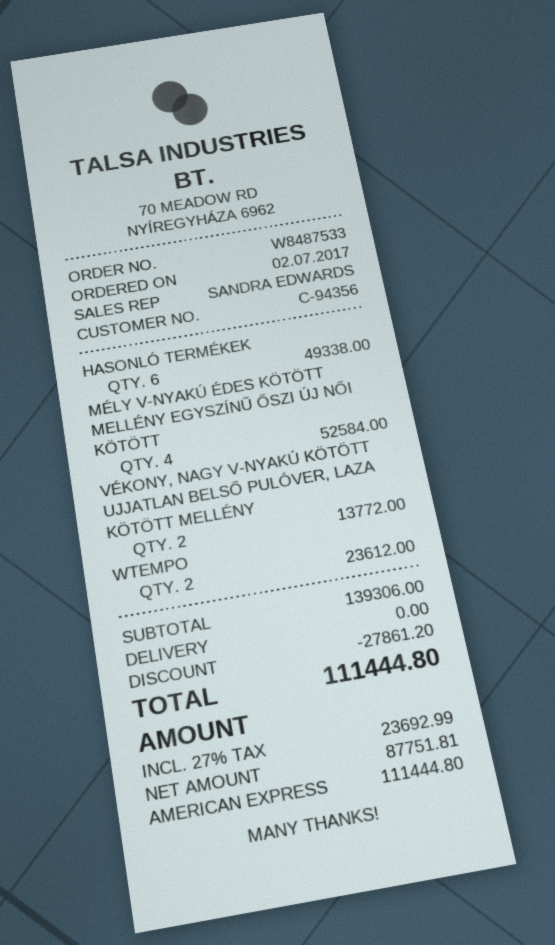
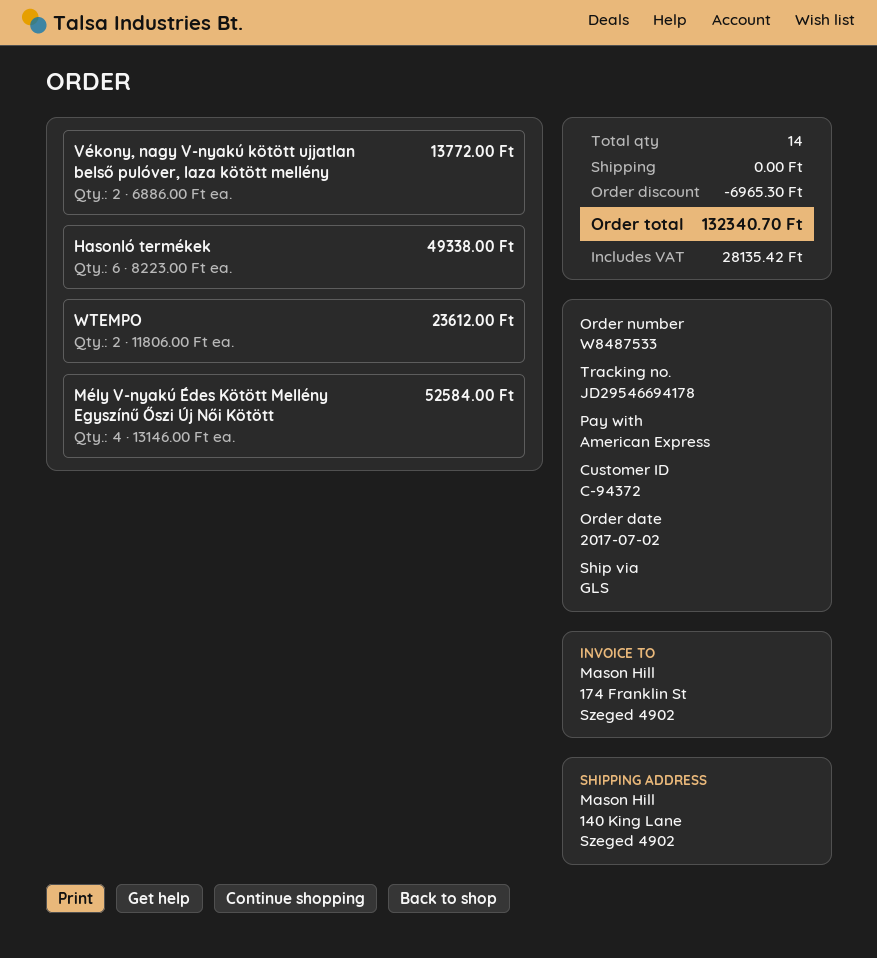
customer number: C-94356 -> C-94372
discount: 27861.20 -> 6965.30
tax: 23692.99 -> 28135.42
total: 111444.80 -> 132340.70

